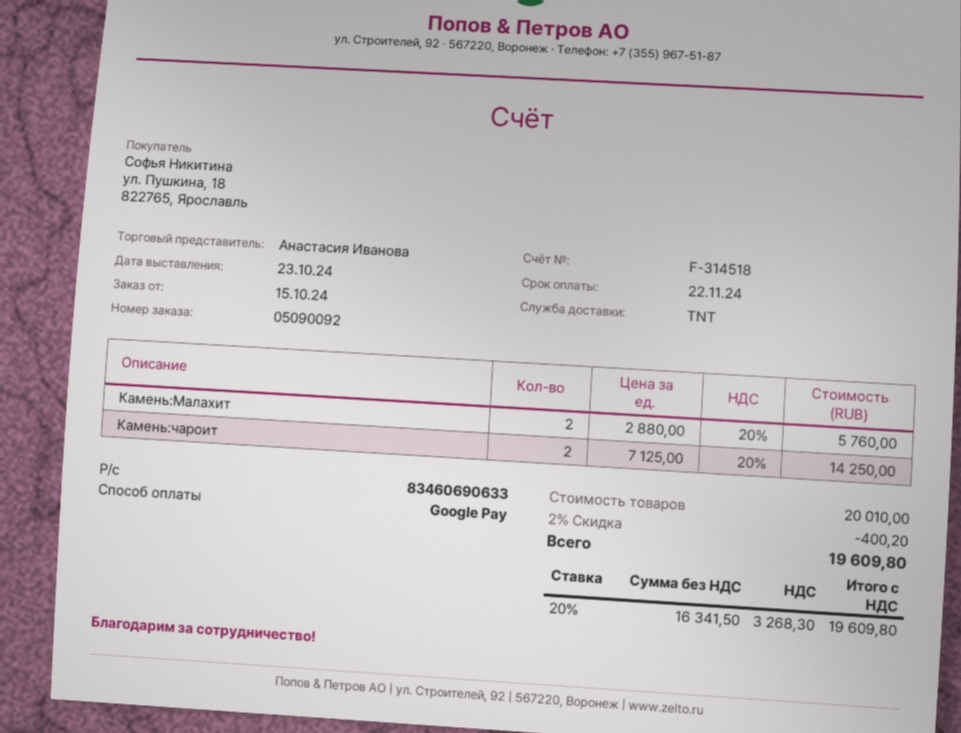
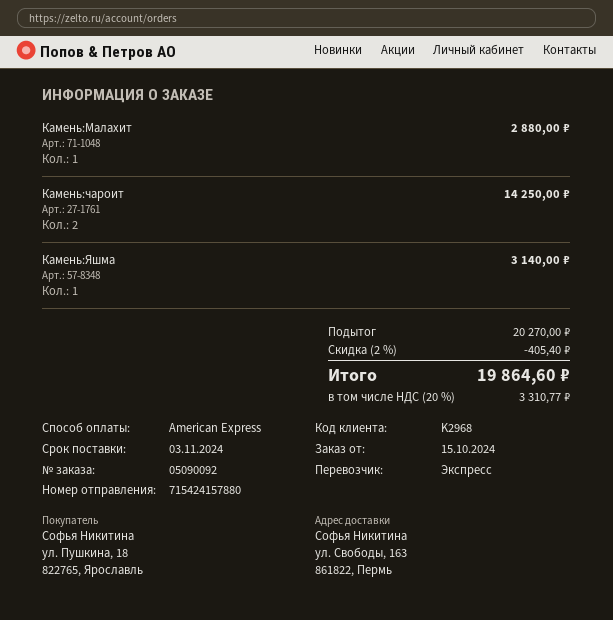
payment method: Google Pay -> American Express
shipping method: TNT -> express
Камень:Малахит: 2 for 5760.00 -> 1 for 2880.00
Камень:Яшма: none -> 1 for 3140.00
subtotal: 20010.00 -> 20270.00
discount: 2% = 400.20 -> 2% = 405.40
tax: 20% = 3268.30 -> 20% = 3310.77
total: 19609.80 -> 19864.60

